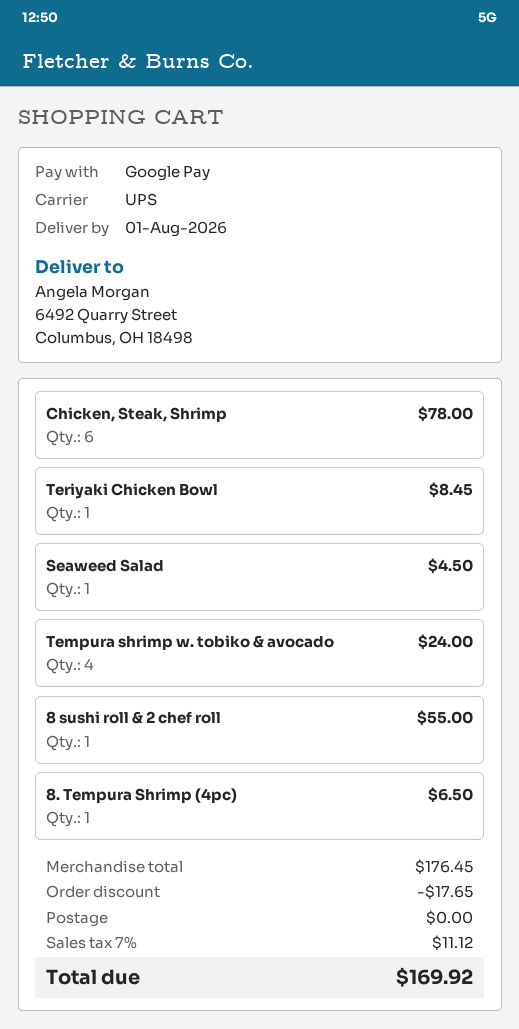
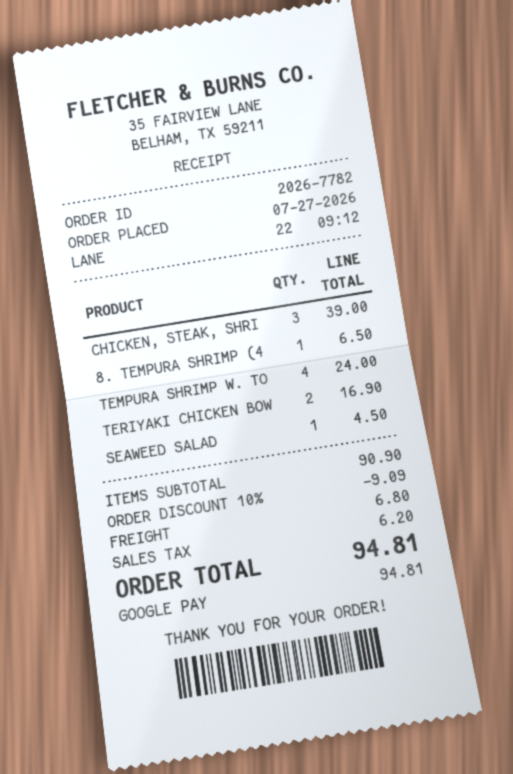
Chicken, Steak, Shrimp: 6 for 78.00 -> 3 for 39.00
Teriyaki Chicken Bowl: 1 for 8.45 -> 2 for 16.90
8 sushi roll & 2 chef roll: 1 for 55.00 -> none
subtotal: 176.45 -> 90.90
discount: 17.65 -> 9.09
shipping: 0.00 -> 6.80
tax: 11.12 -> 6.20
total: 169.92 -> 94.81

